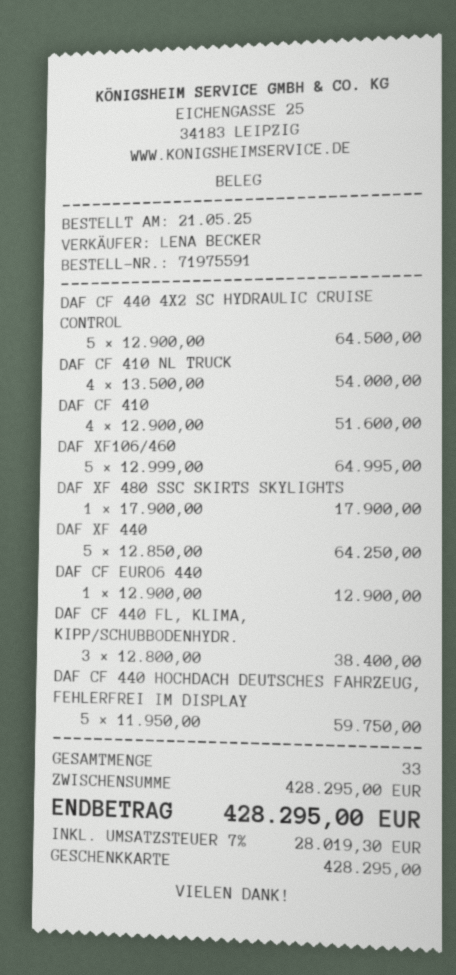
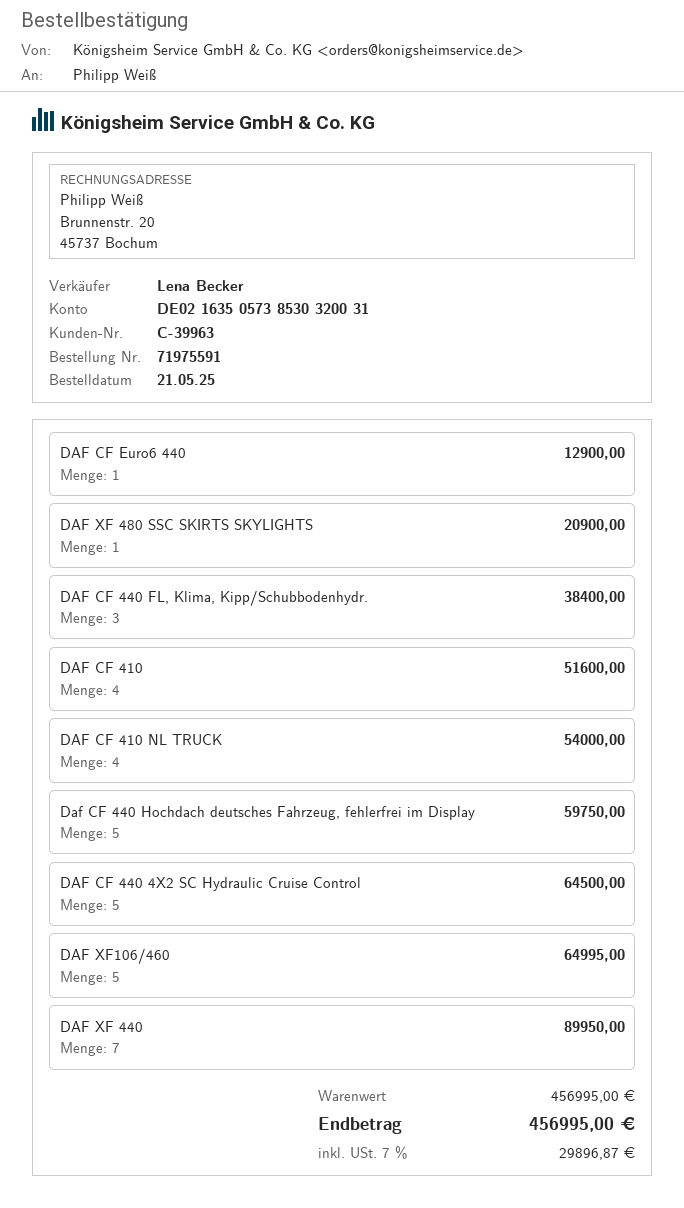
DAF XF 480 SSC SKIRTS SKYLIGHTS: 1 for 17900.00 -> 1 for 20900.00
DAF XF 440: 5 for 64250.00 -> 7 for 89950.00
subtotal: 428295.00 -> 456995.00
tax: 7% = 28019.30 -> 7% = 29896.87
total: 428295.00 -> 456995.00

